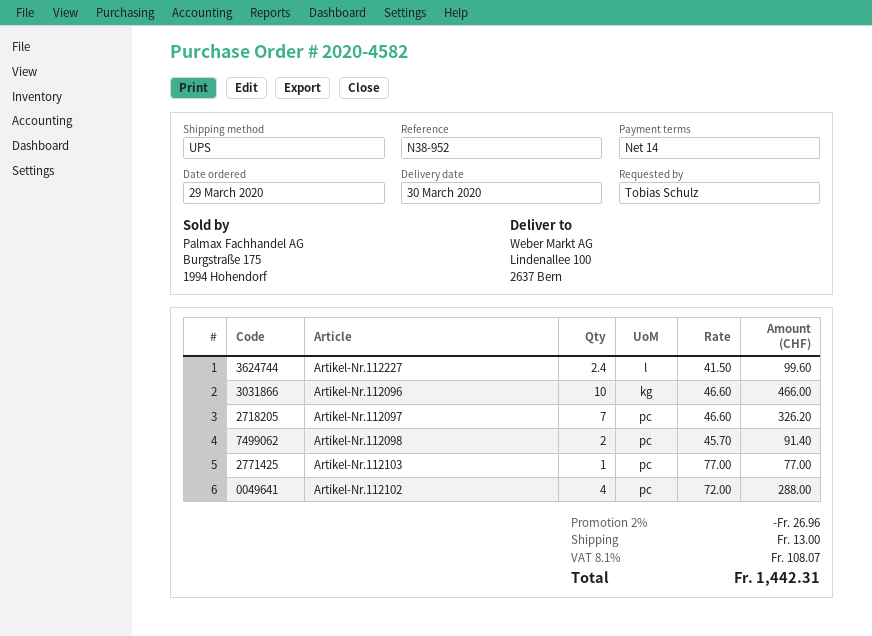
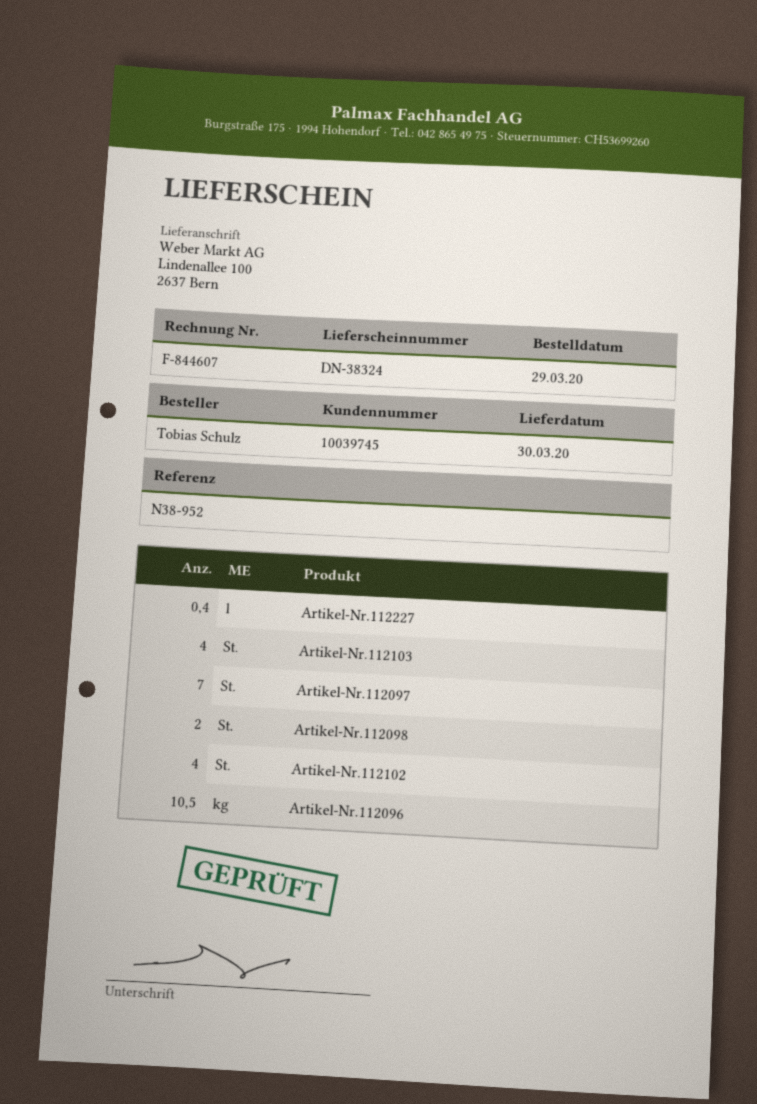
Artikel-Nr.112227: 2.4 -> 0.4
Artikel-Nr.112096: 10 -> 10.5
Artikel-Nr.112103: 1 -> 4

